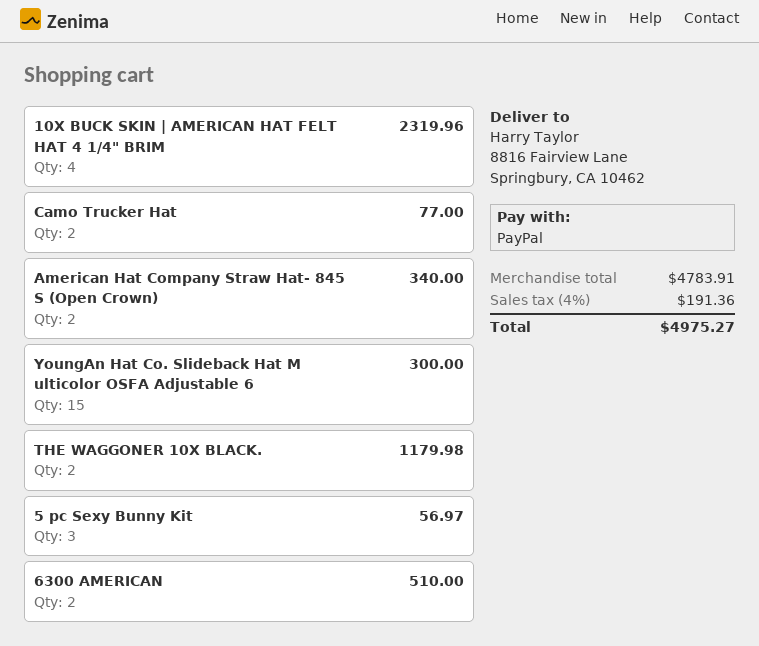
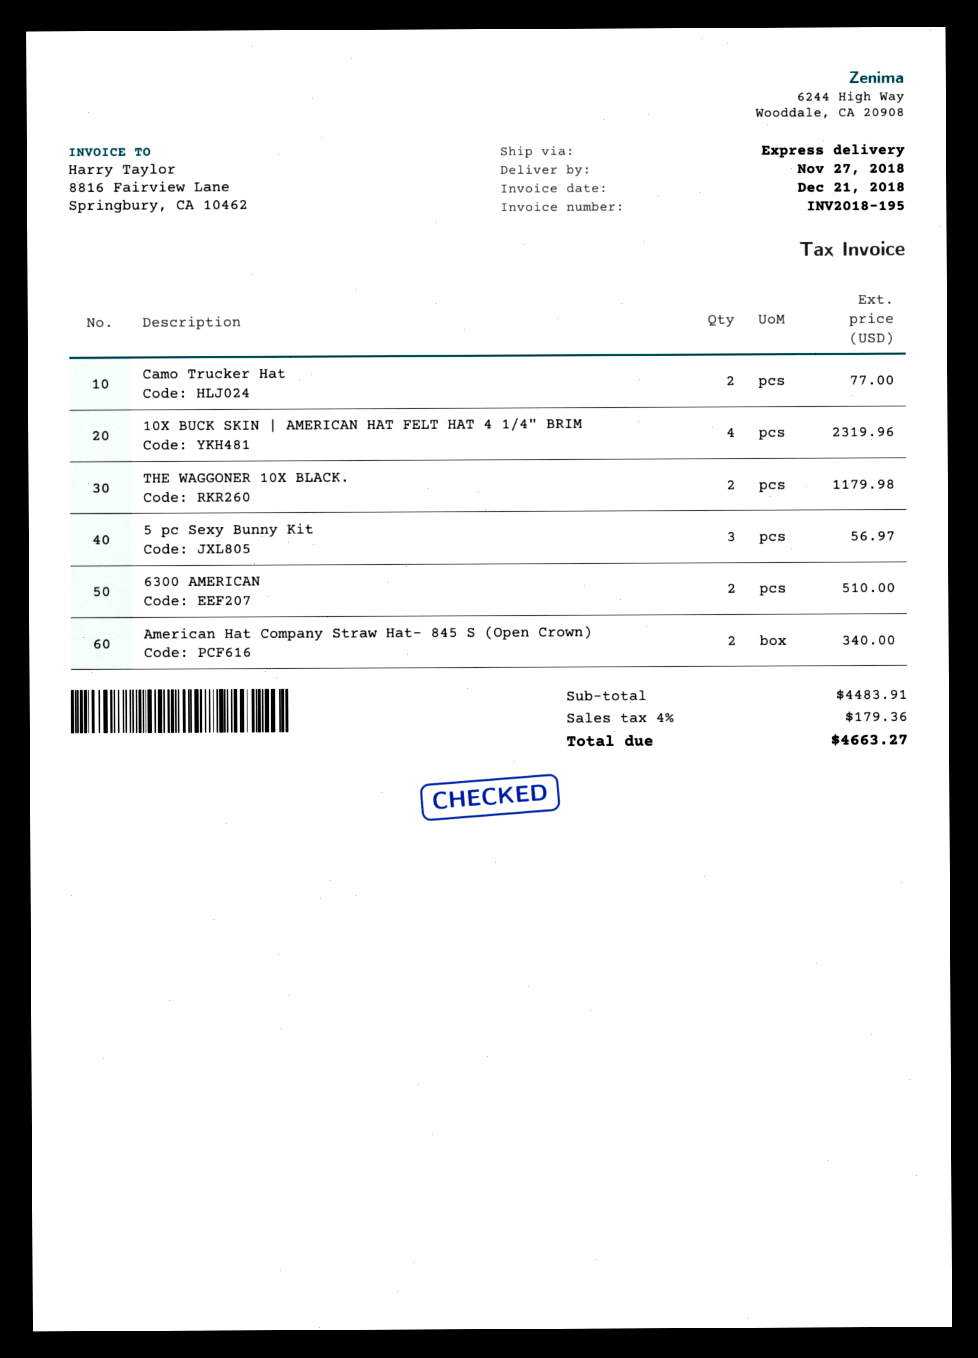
YoungAn Hat Co. Slideback Hat M ulticolor OSFA Adjustable 6: 15 for 300.00 -> none
subtotal: 4783.91 -> 4483.91
tax: 4% = 191.36 -> 4% = 179.36
total: 4975.27 -> 4663.27

